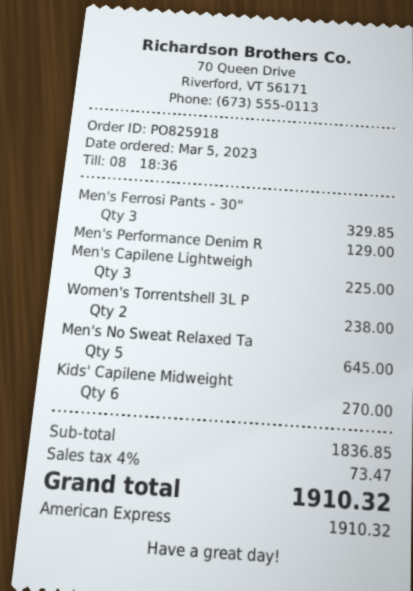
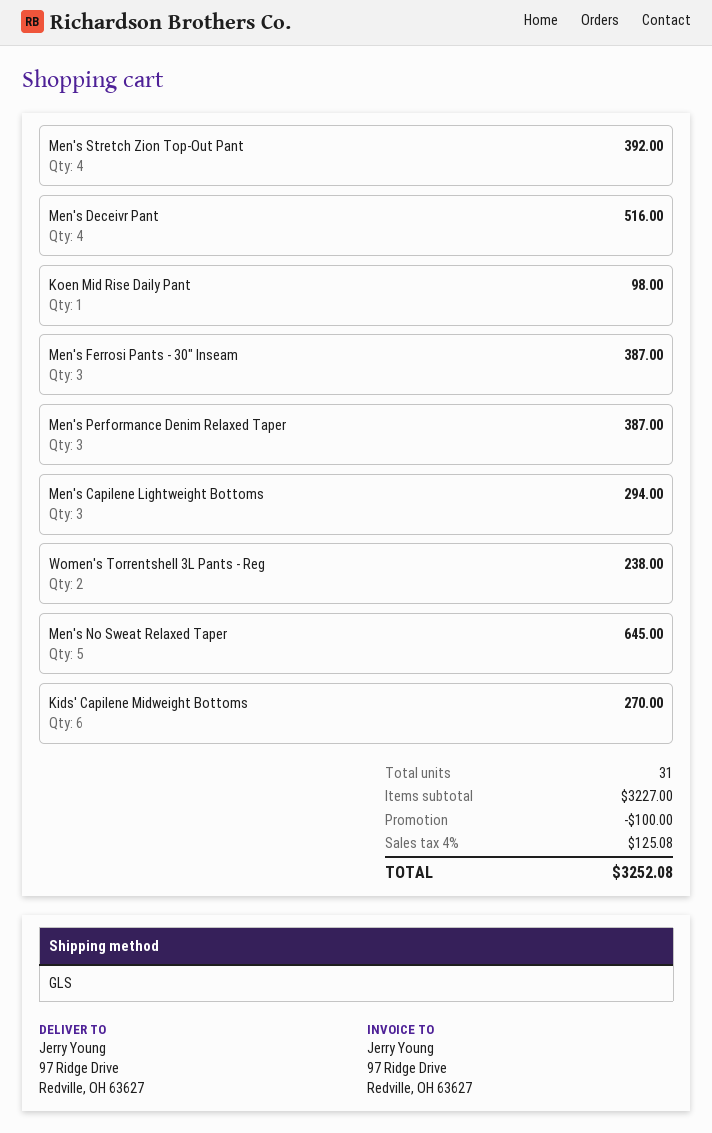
Men's Ferrosi Pants - 30": 3 for 329.85 -> 3 for 387.00
Men's Performance Denim R: 1 for 129.00 -> 3 for 387.00
Men's Capilene Lightweigh: 3 for 225.00 -> 3 for 294.00
Men's Stretch Zion Top-Out Pant: none -> 4 for 392.00
Men's Deceivr Pant: none -> 4 for 516.00
Koen Mid Rise Daily Pant: none -> 1 for 98.00
subtotal: 1836.85 -> 3227.00
discount: none -> 100.00
tax: 4% = 73.47 -> 4% = 125.08
total: 1910.32 -> 3252.08

